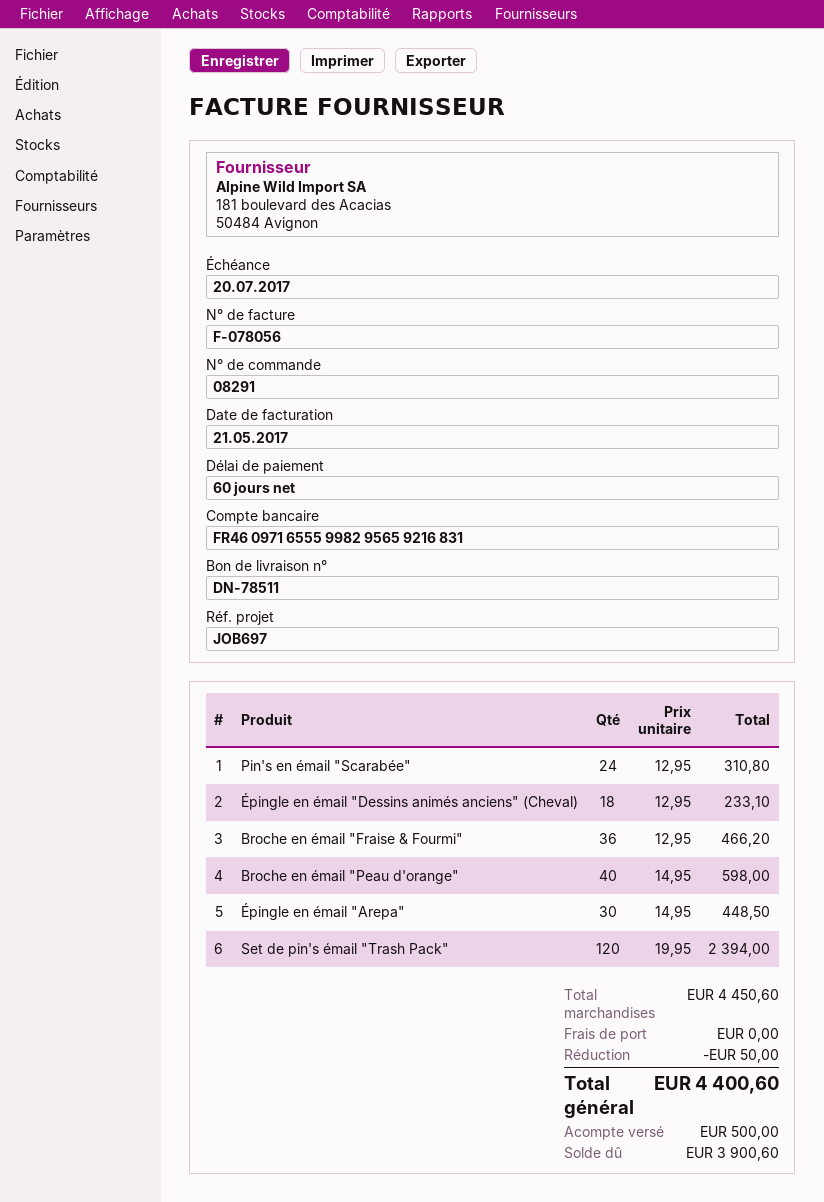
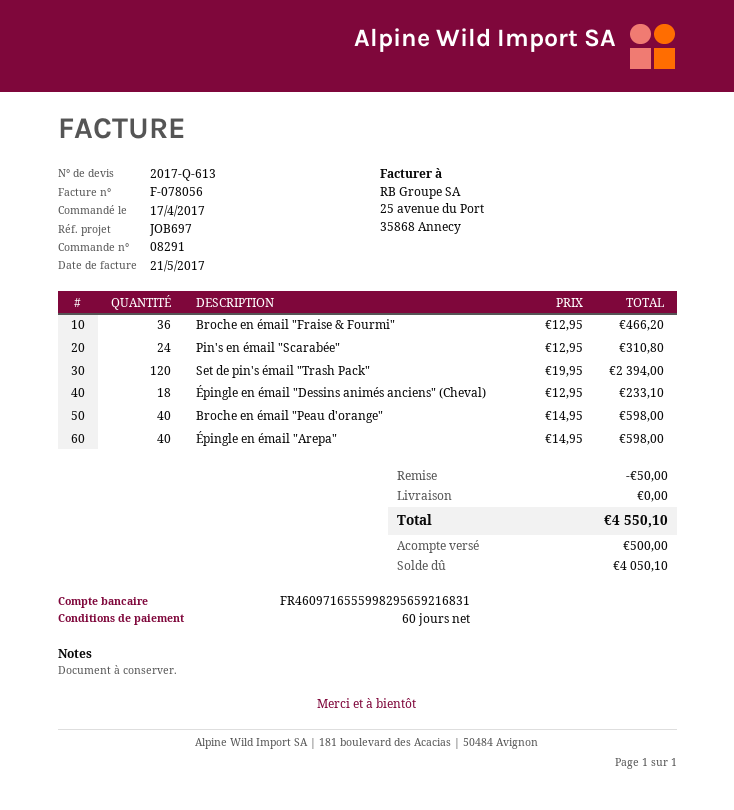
Épingle en émail "Arepa": 30 x 14.95 = 448.50 -> 40 x 14.95 = 598.00
total: 4400.60 -> 4550.10
balance: 3900.60 -> 4050.10

